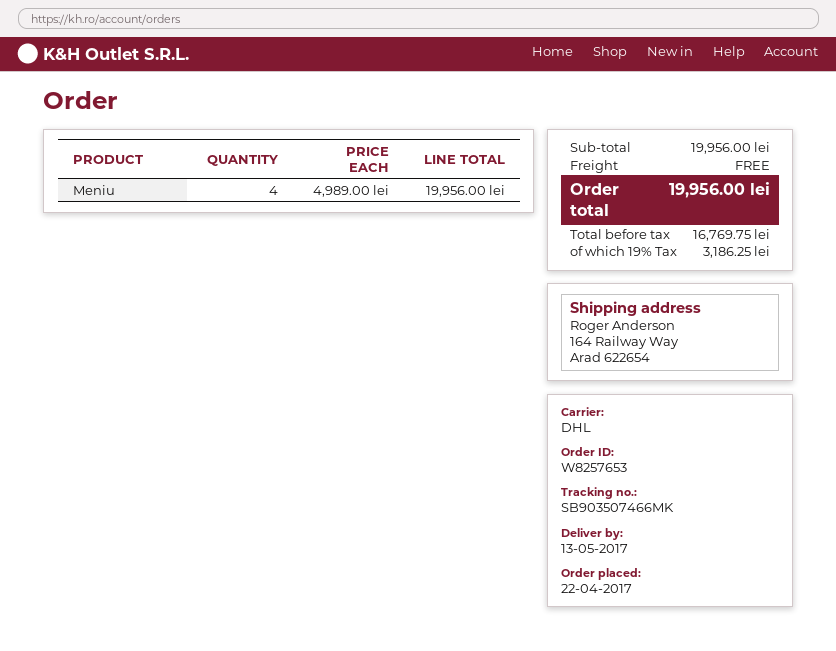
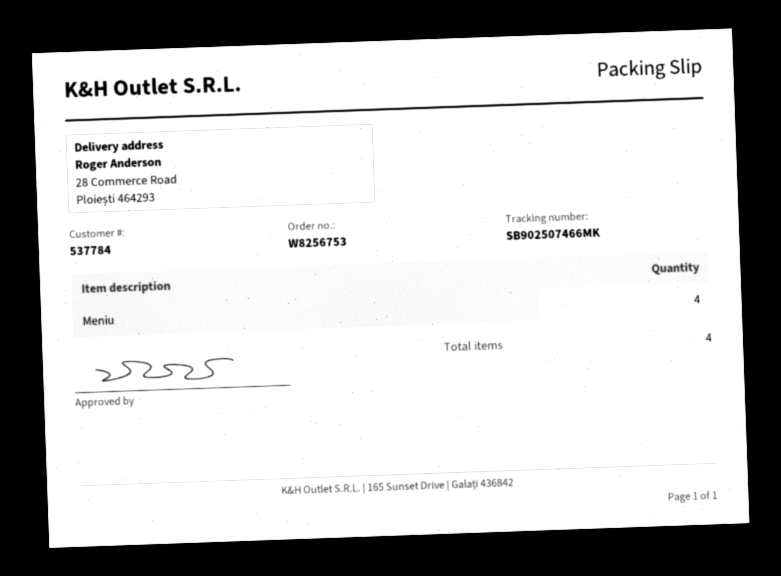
order number: W8257653 -> W8256753
tracking number: SB903507466MK -> SB902507466MK
ship to: 164 Railway Way, Arad 622654 -> 28 Commerce Road, Ploiești 464293

